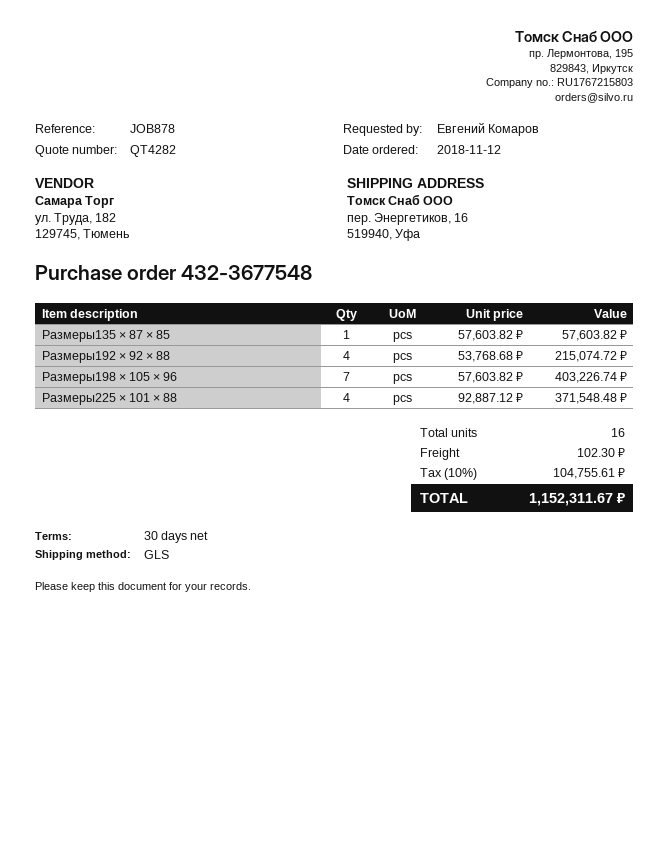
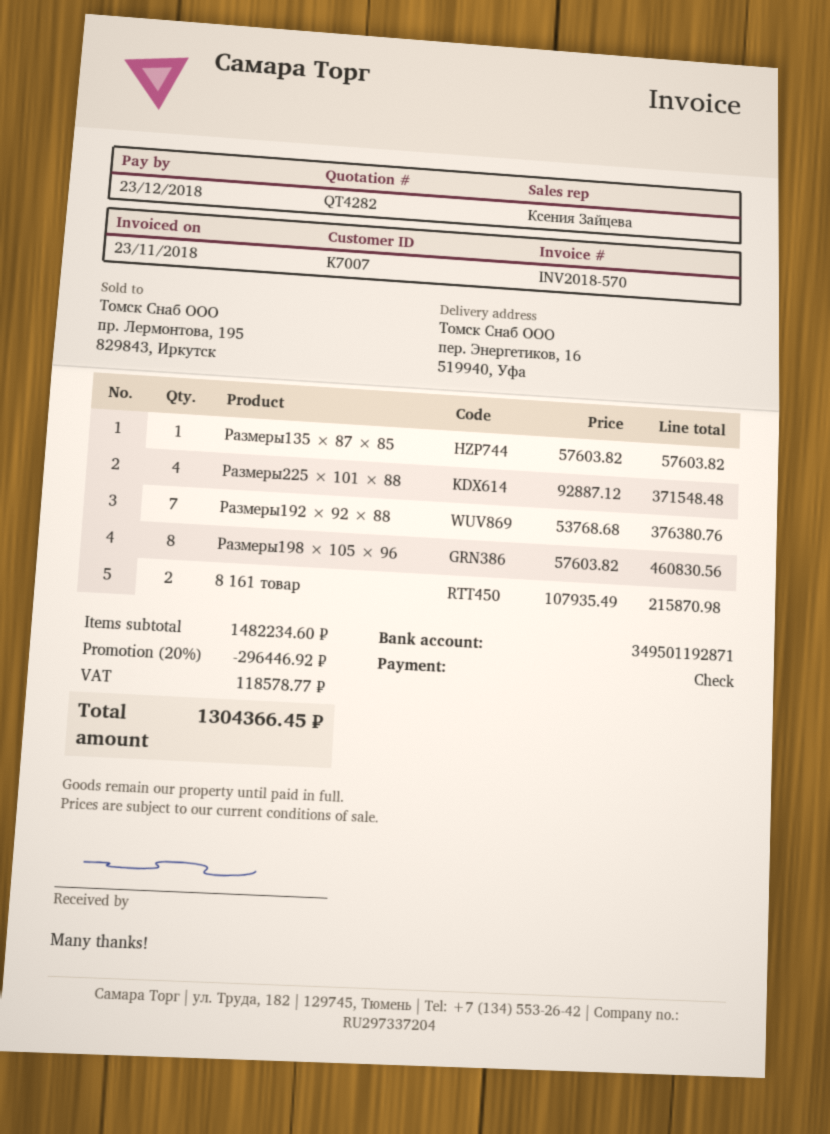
Размеры192 × 92 × 88: 4 x 53768.68 = 215074.72 -> 7 x 53768.68 = 376380.76
Размеры198 × 105 × 96: 7 x 57603.82 = 403226.74 -> 8 x 57603.82 = 460830.56
8 161 товар: none -> 2 x 107935.49 = 215870.98
discount: none -> 20% = 296446.92
shipping: 102.30 -> none
tax: 104755.61 -> 118578.77
total: 1152311.67 -> 1304366.45

